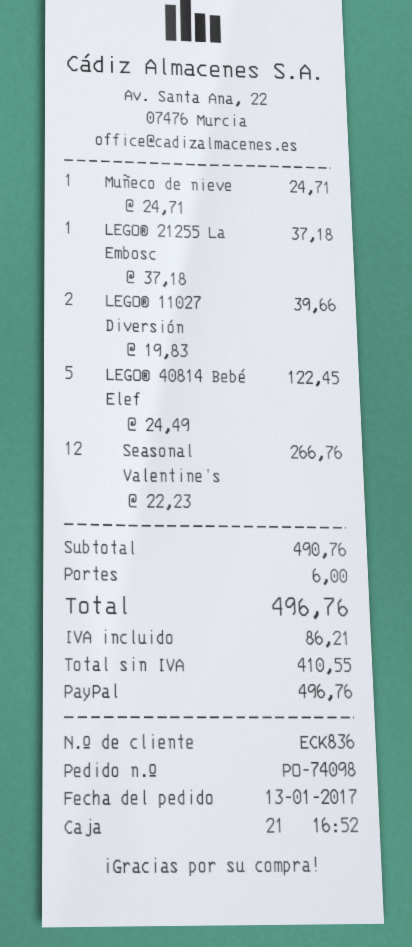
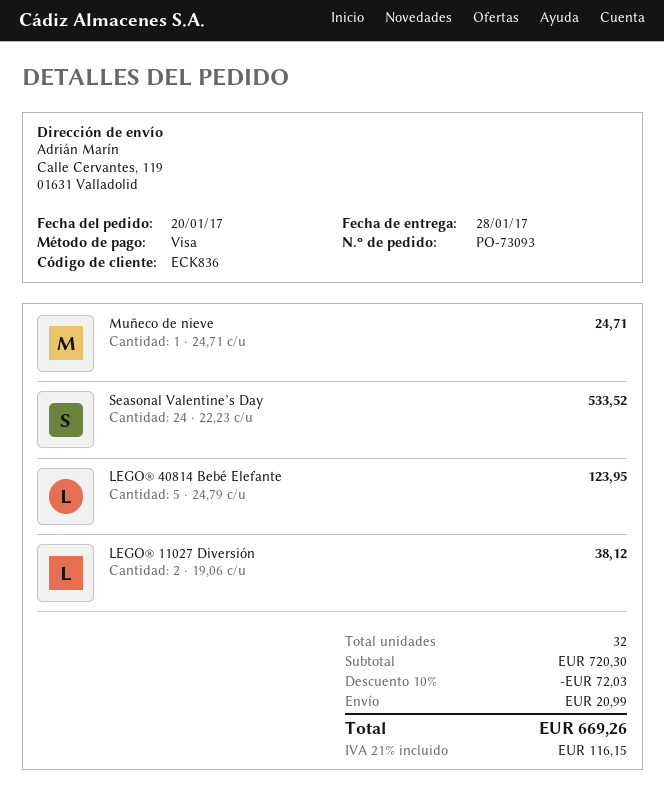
order number: PO-74098 -> PO-73093
order date: 2017-01-13 -> 2017-01-20
payment method: PayPal -> Visa
LEGO® 21255 La Embosc: 1 x 37.18 = 37.18 -> none
LEGO® 11027 Diversión: 2 x 19.83 = 39.66 -> 2 x 19.06 = 38.12
LEGO® 40814 Bebé Elef: 5 x 24.49 = 122.45 -> 5 x 24.79 = 123.95
Seasonal Valentine’s: 12 x 22.23 = 266.76 -> 24 x 22.23 = 533.52
subtotal: 490.76 -> 720.30
discount: none -> 10% = 72.03
shipping: 6.00 -> 20.99
tax: 86.21 -> 116.15
total: 496.76 -> 669.26

